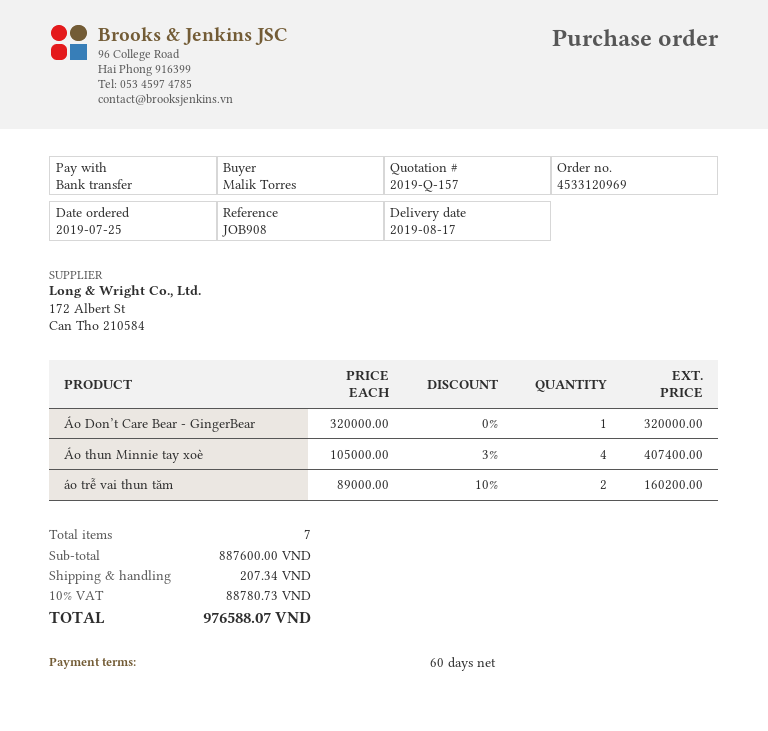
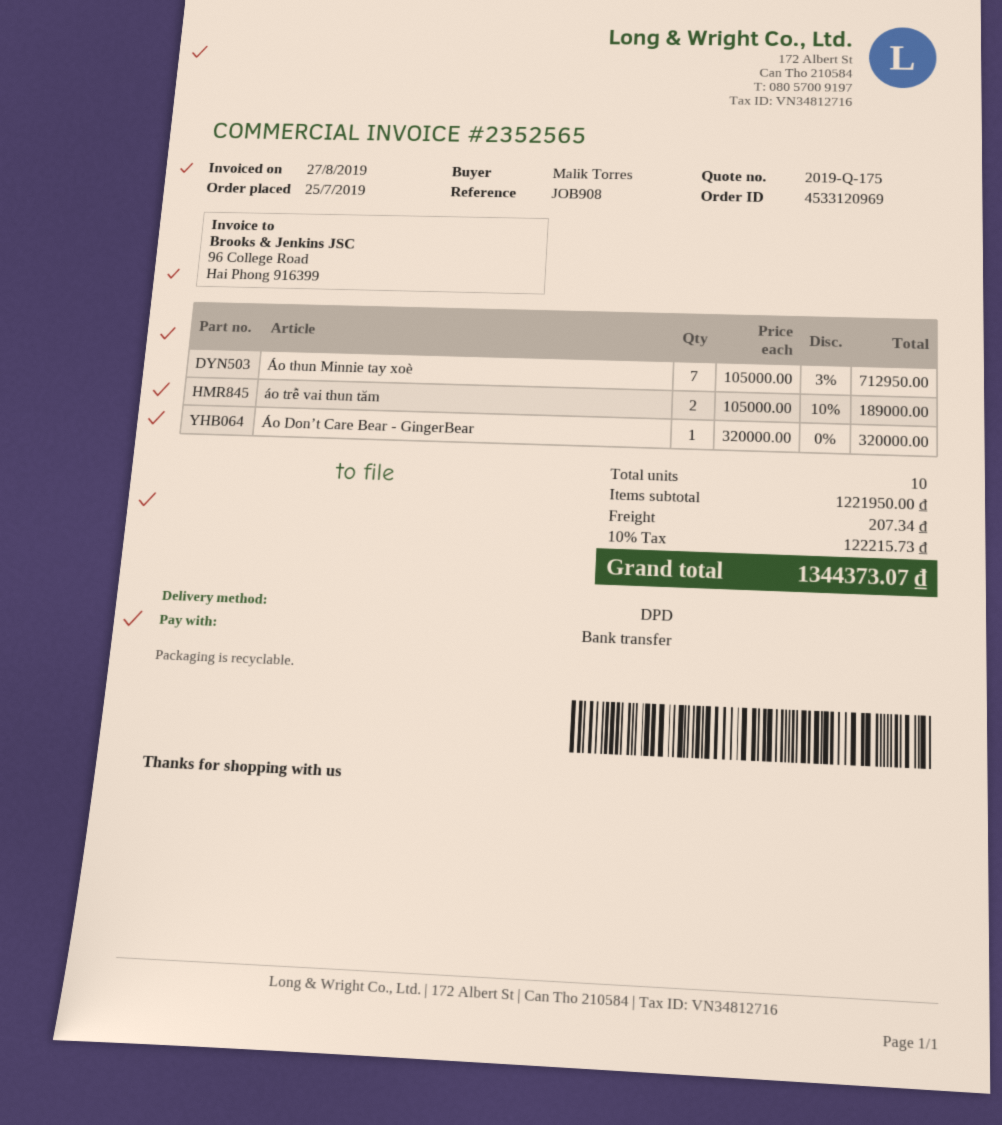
quote number: 2019-Q-157 -> 2019-Q-175
Áo thun Minnie tay xoè: 4 x 105000.00 - 3% = 407400.00 -> 7 x 105000.00 - 3% = 712950.00
áo trễ vai thun tăm: 2 x 89000.00 - 10% = 160200.00 -> 2 x 105000.00 - 10% = 189000.00
total quantity: 7 -> 10
subtotal: 887600.00 -> 1221950.00
tax: 10% = 88780.73 -> 10% = 122215.73
total: 976588.07 -> 1344373.07

